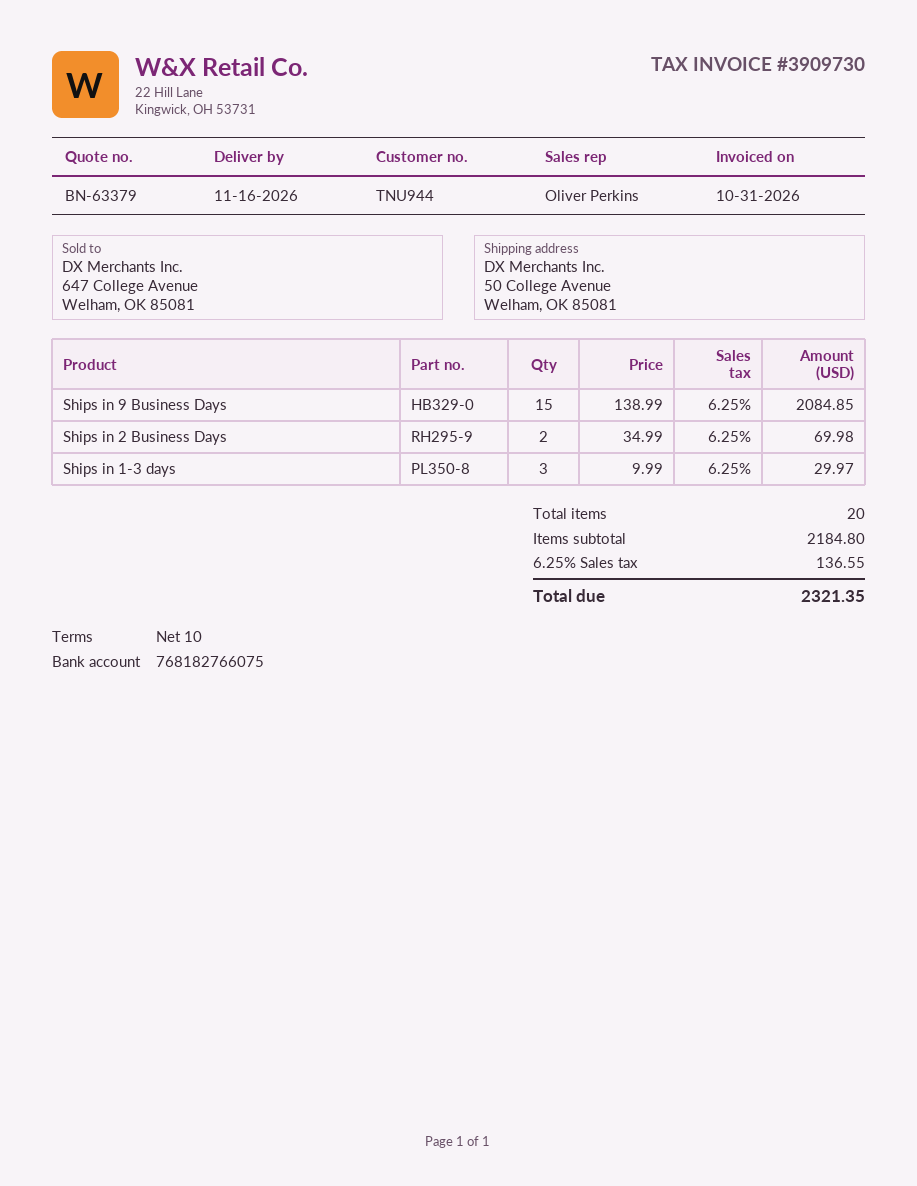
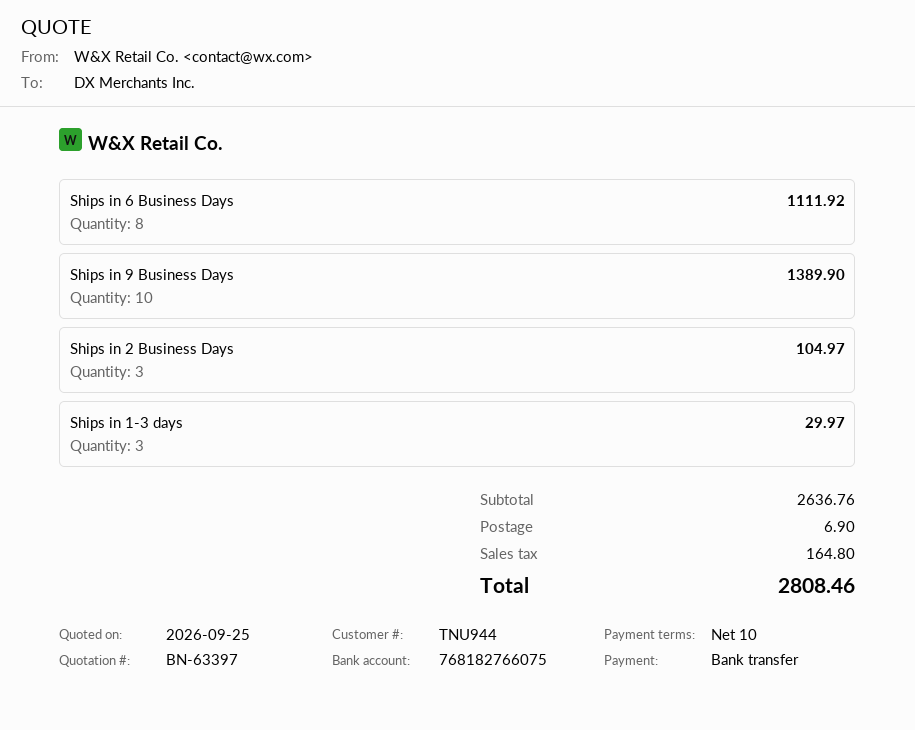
quote number: BN-63379 -> BN-63397
Ships in 9 Business Days: 15 for 2084.85 -> 10 for 1389.90
Ships in 2 Business Days: 2 for 69.98 -> 3 for 104.97
Ships in 6 Business Days: none -> 8 for 1111.92
subtotal: 2184.80 -> 2636.76
shipping: none -> 6.90
tax: 136.55 -> 164.80
total: 2321.35 -> 2808.46

